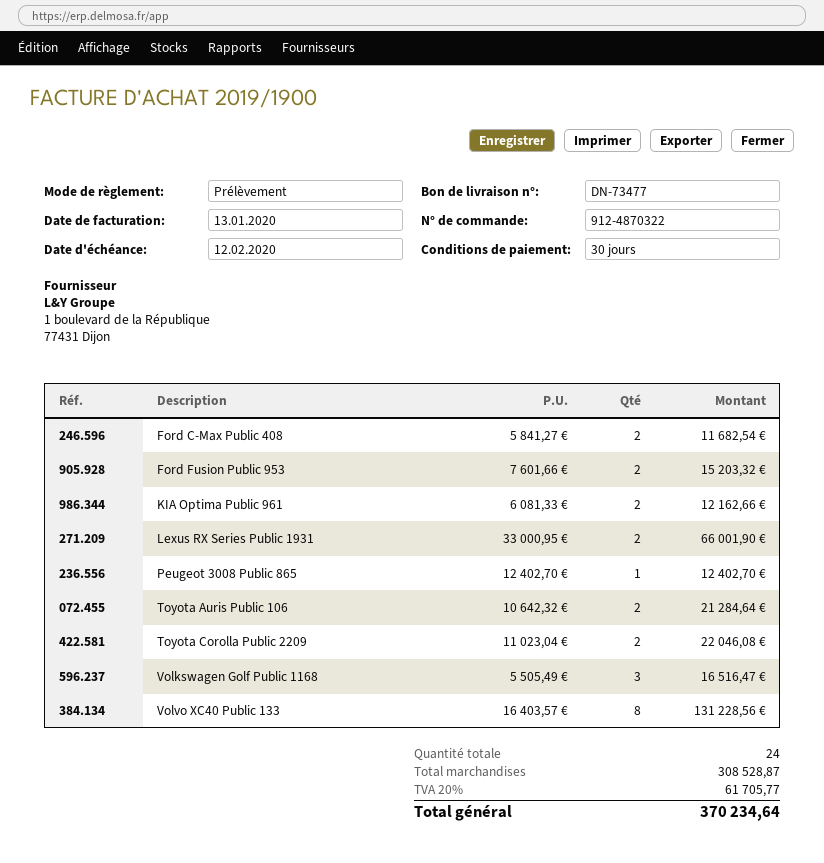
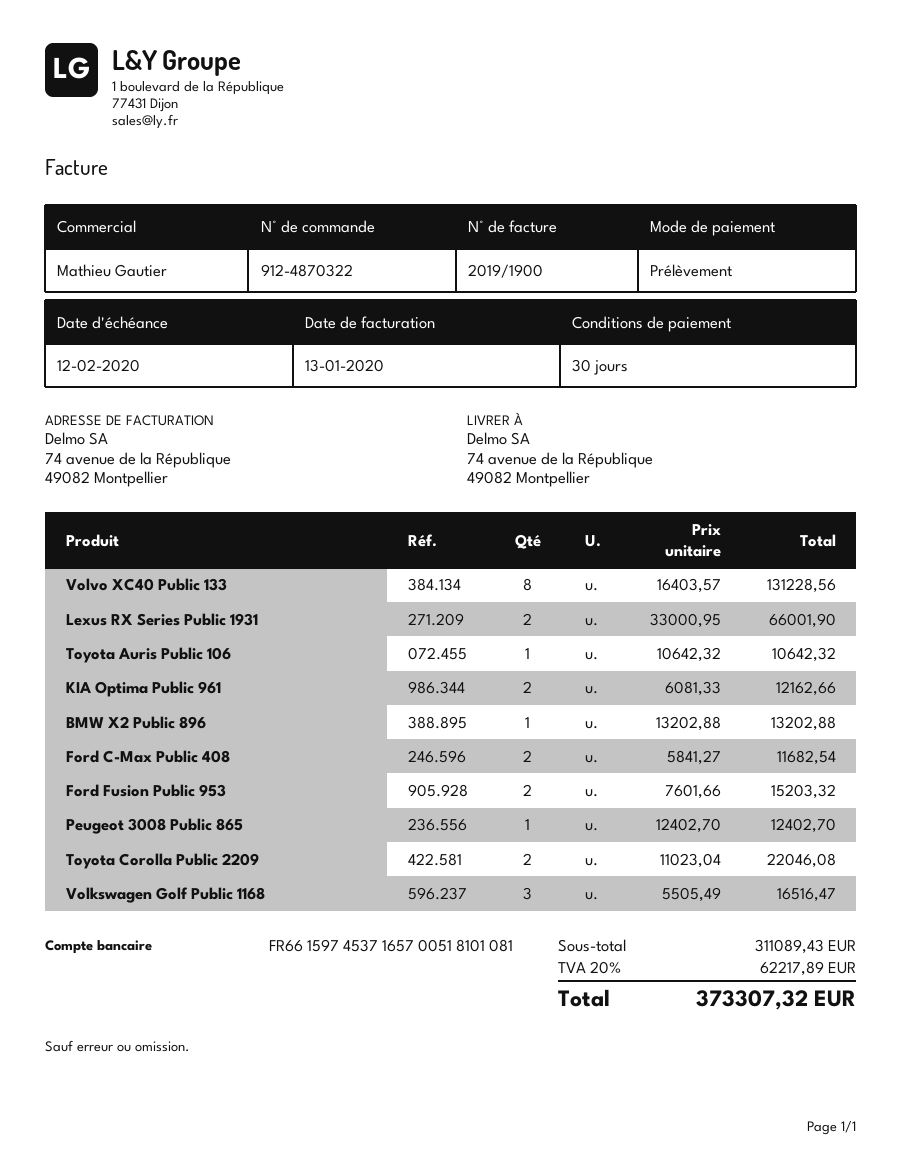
Toyota Auris Public 106: 2 x 10642.32 = 21284.64 -> 1 x 10642.32 = 10642.32
BMW X2 Public 896: none -> 1 x 13202.88 = 13202.88
subtotal: 308528.87 -> 311089.43
tax: 20% = 61705.77 -> 20% = 62217.89
total: 370234.64 -> 373307.32

